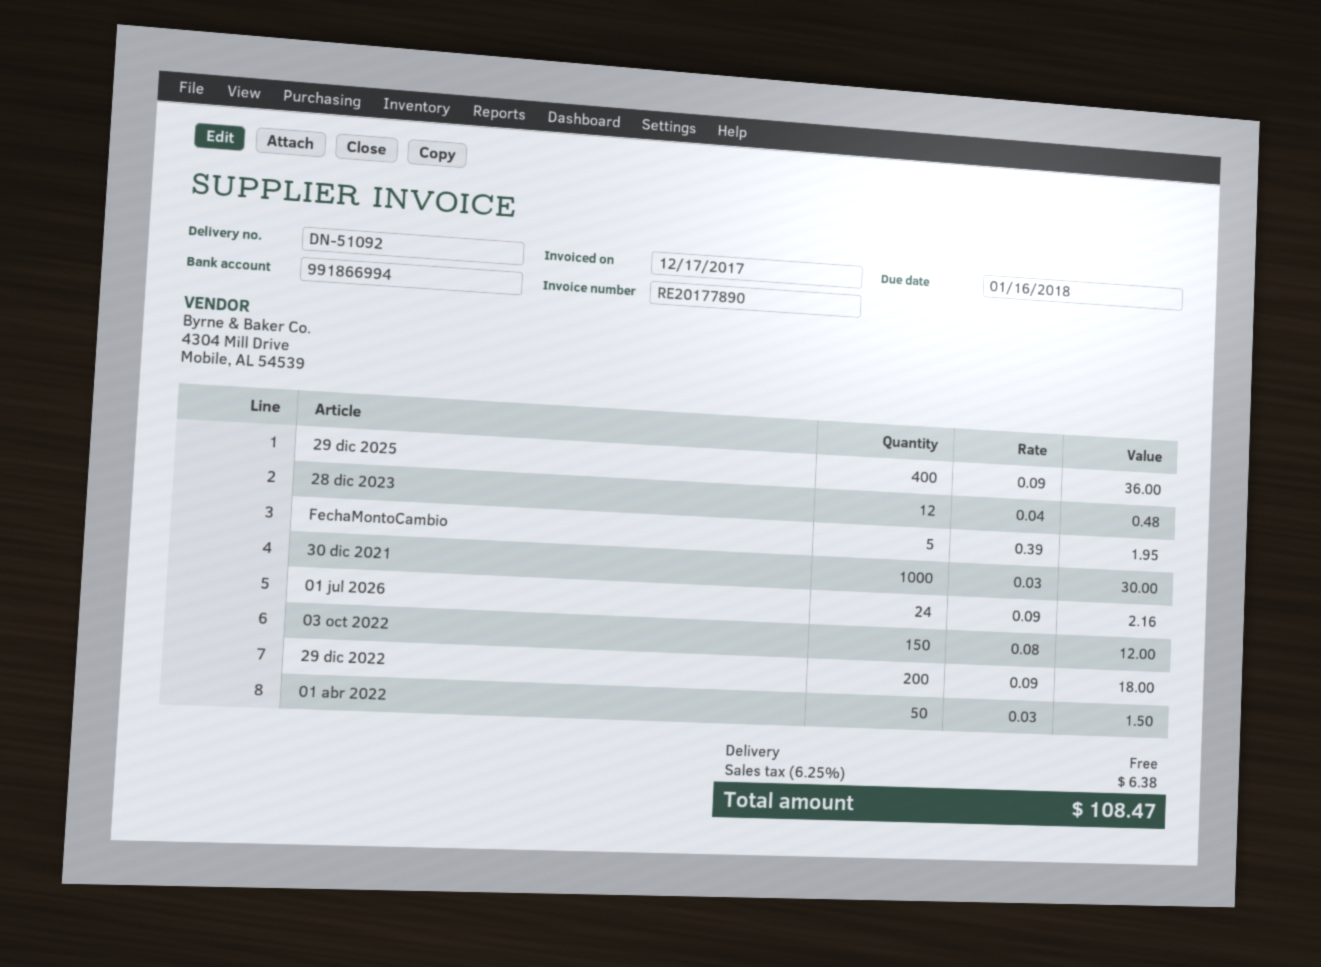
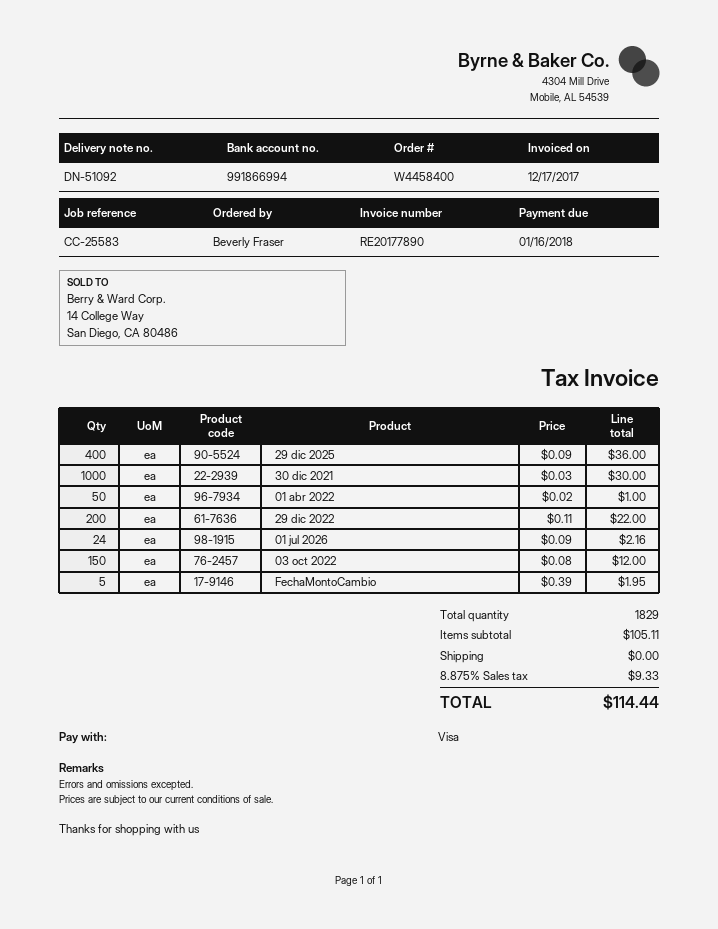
28 dic 2023: 12 x 0.04 = 0.48 -> none
29 dic 2022: 200 x 0.09 = 18.00 -> 200 x 0.11 = 22.00
01 abr 2022: 50 x 0.03 = 1.50 -> 50 x 0.02 = 1.00
tax: 6.25% = 6.38 -> 8.875% = 9.33
total: 108.47 -> 114.44

